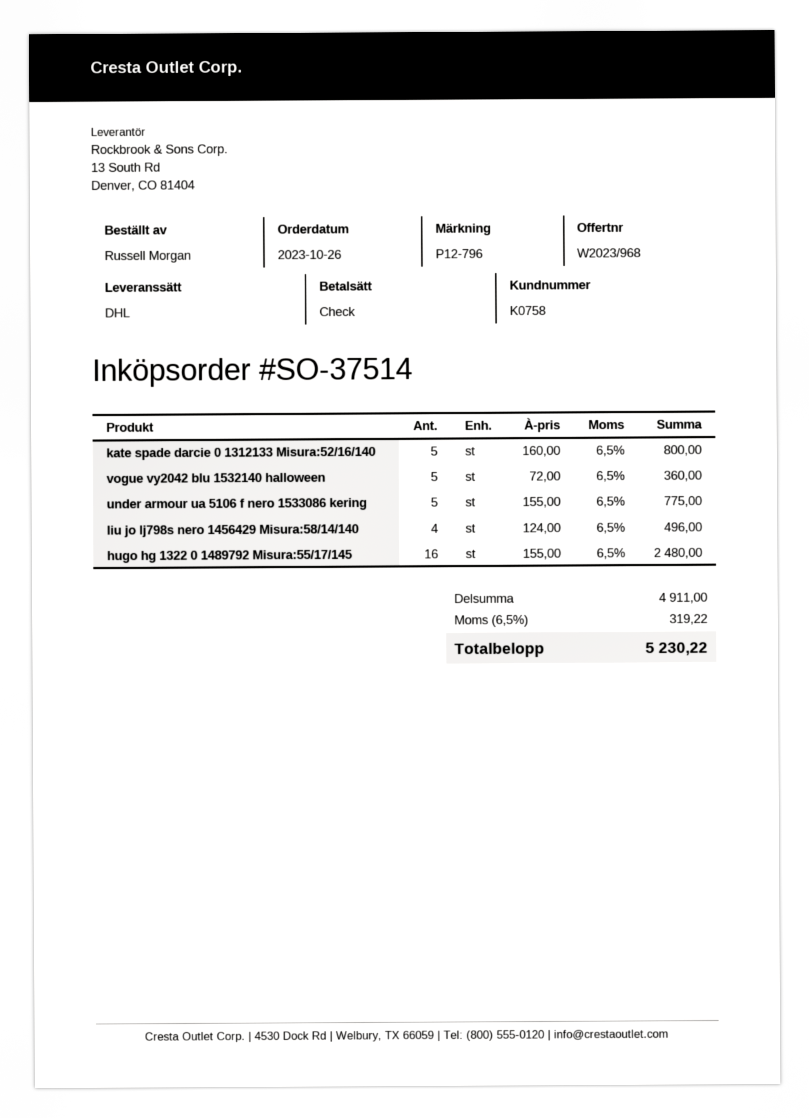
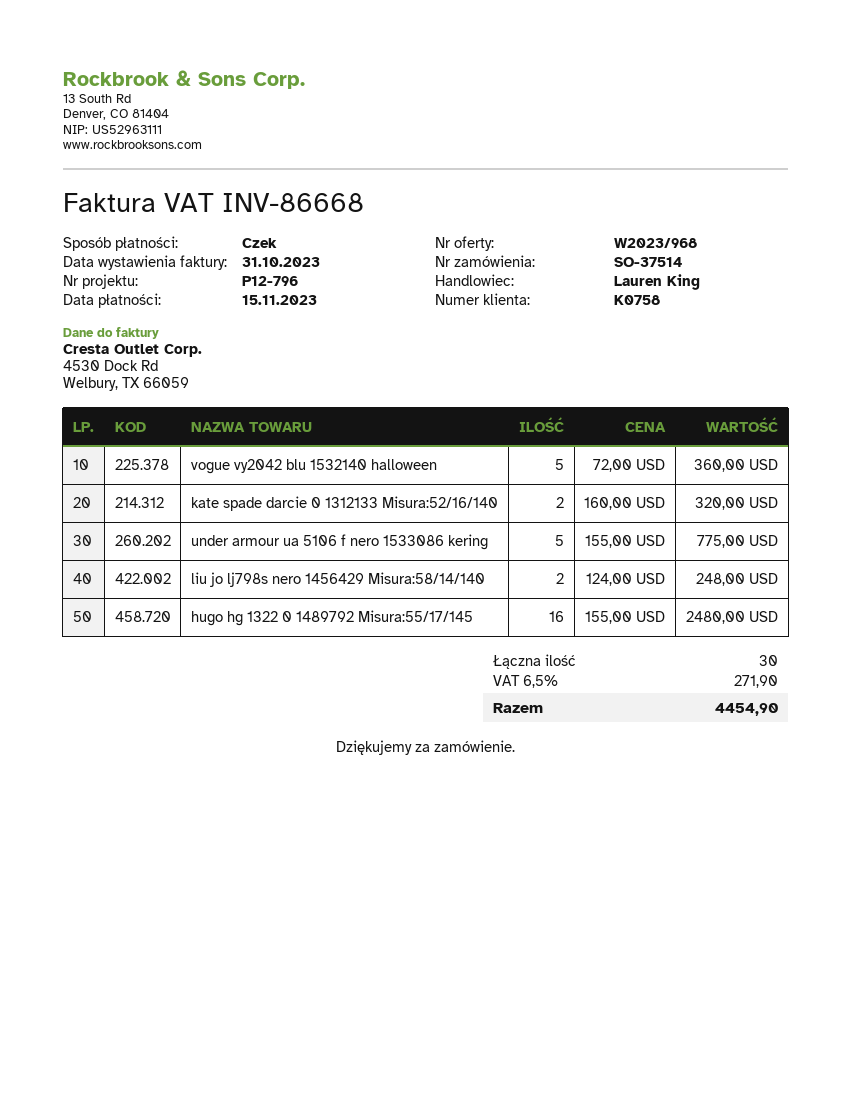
kate spade darcie 0 1312133 Misura:52/16/140: 5 x 160.00 = 800.00 -> 2 x 160.00 = 320.00
liu jo lj798s nero 1456429 Misura:58/14/140: 4 x 124.00 = 496.00 -> 2 x 124.00 = 248.00
tax: 6.5% = 319.22 -> 6.5% = 271.90
total: 5230.22 -> 4454.90

